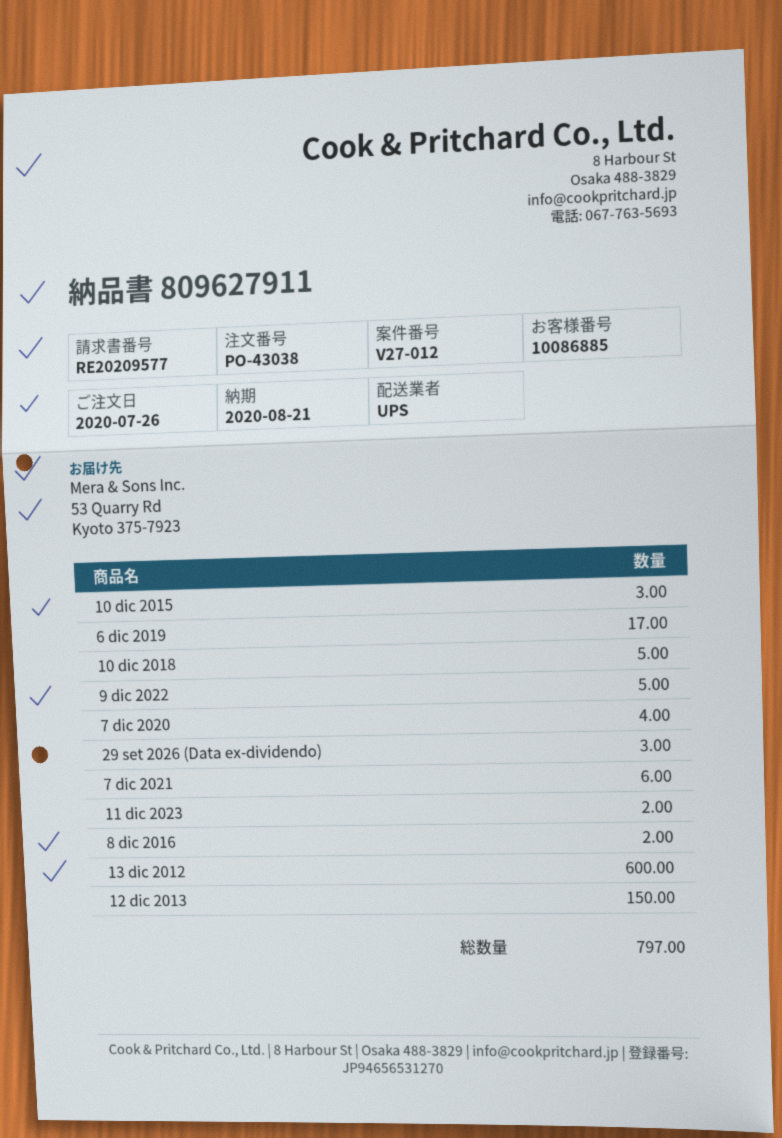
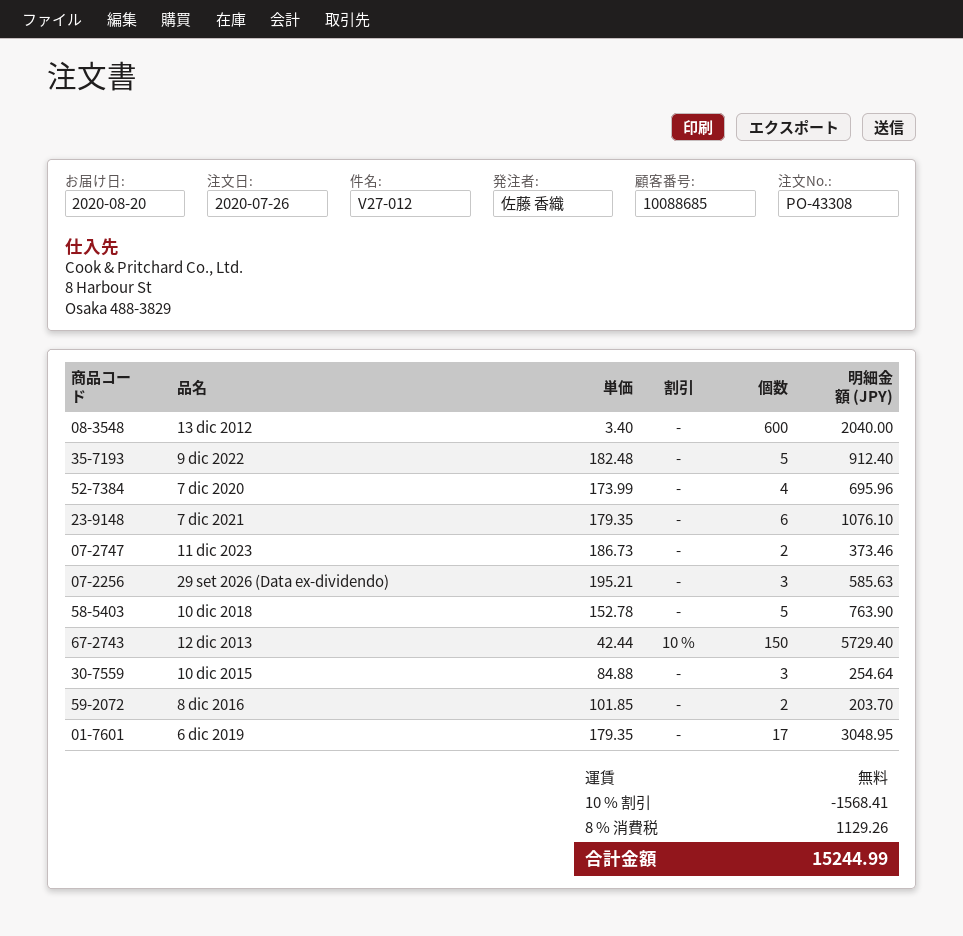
order number: PO-43038 -> PO-43308
delivery date: 2020-08-21 -> 2020-08-20
customer number: 10086885 -> 10088685

